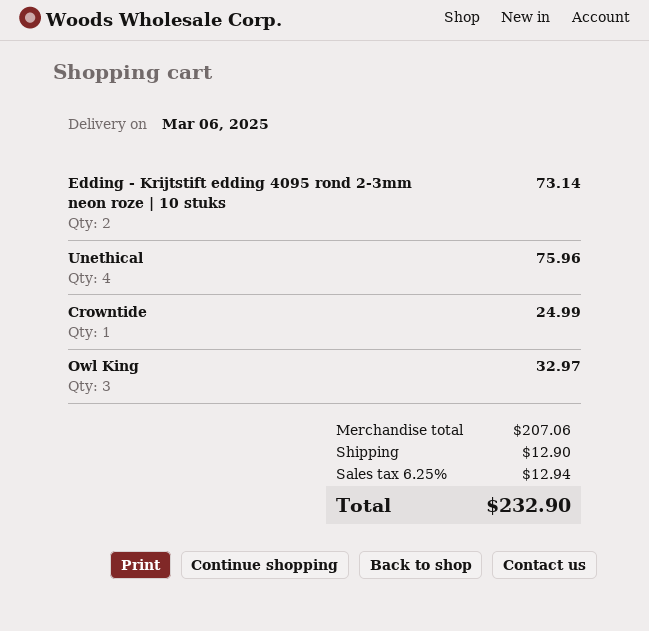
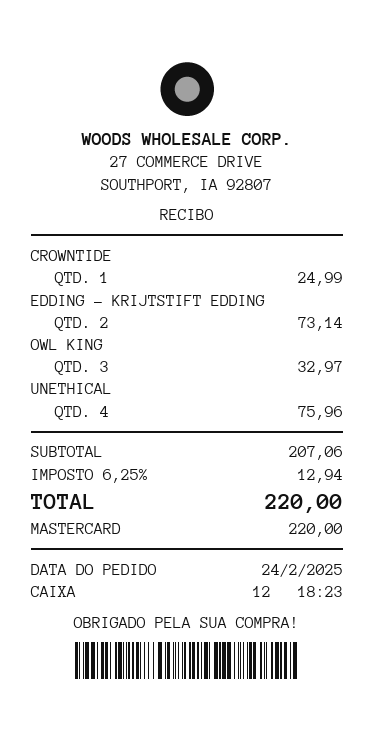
shipping: 12.90 -> none
total: 232.90 -> 220.00

